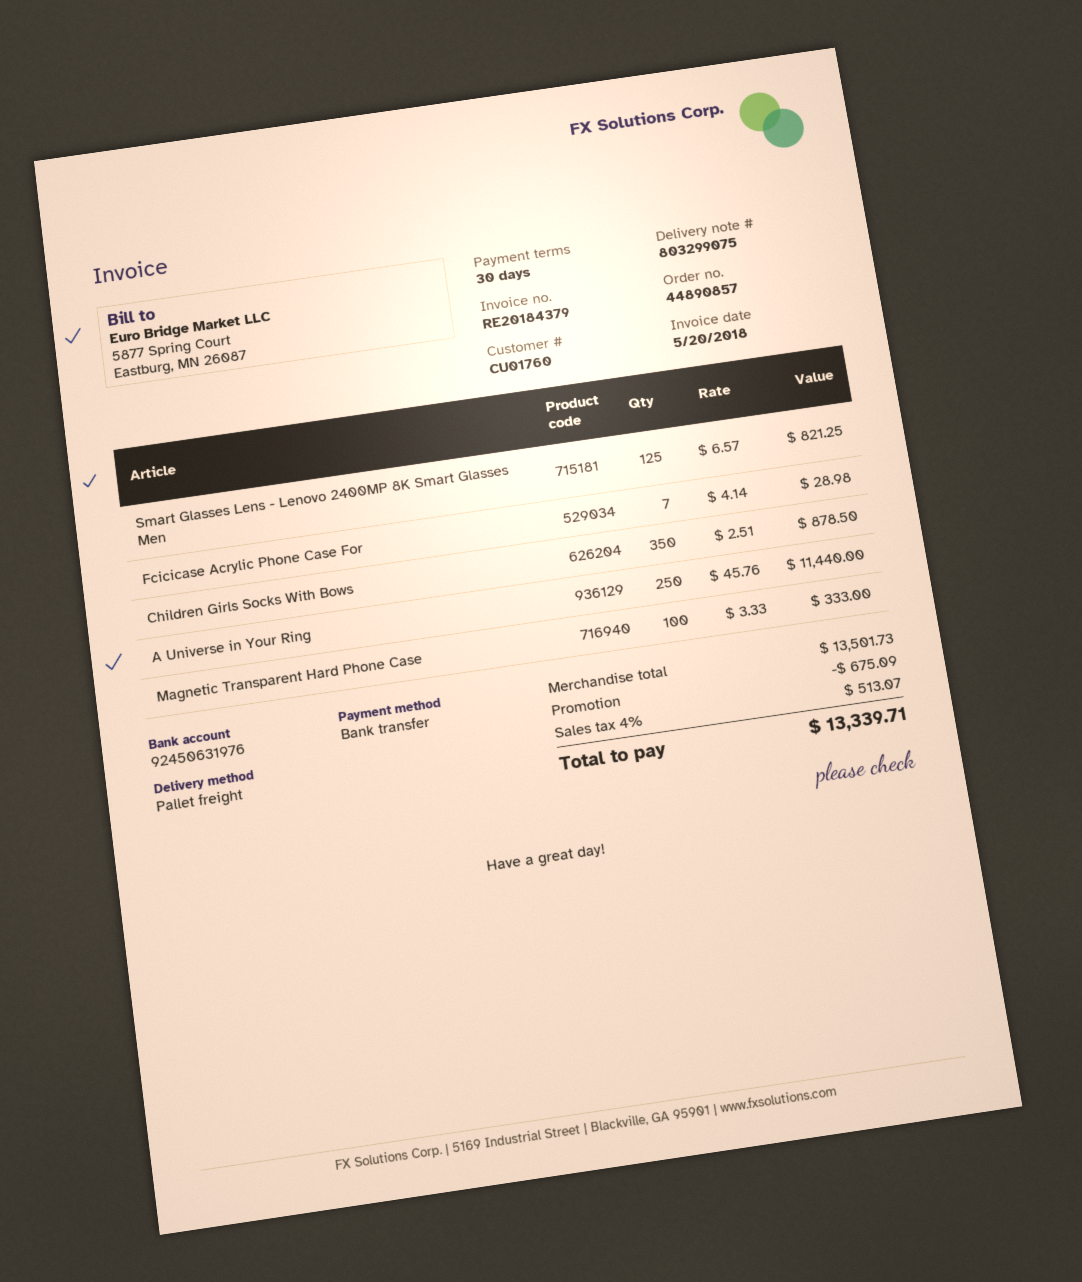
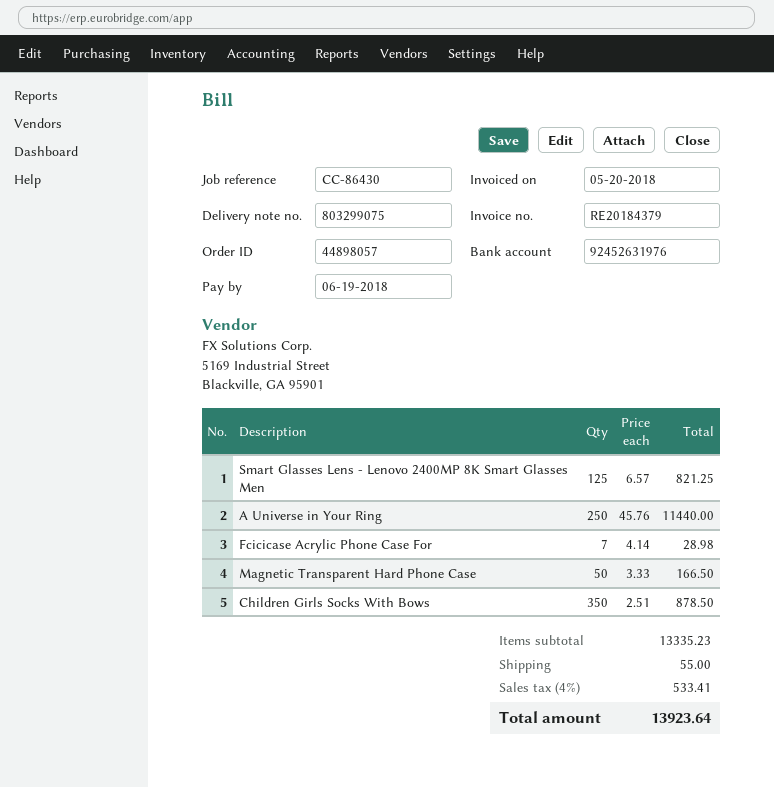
order number: 44890857 -> 44898057
bank account: 92450631976 -> 92452631976
Magnetic Transparent Hard Phone Case: 100 x 3.33 = 333.00 -> 50 x 3.33 = 166.50
subtotal: 13501.73 -> 13335.23
discount: 675.09 -> none
shipping: none -> 55.00
tax: 4% = 513.07 -> 4% = 533.41
total: 13339.71 -> 13923.64

